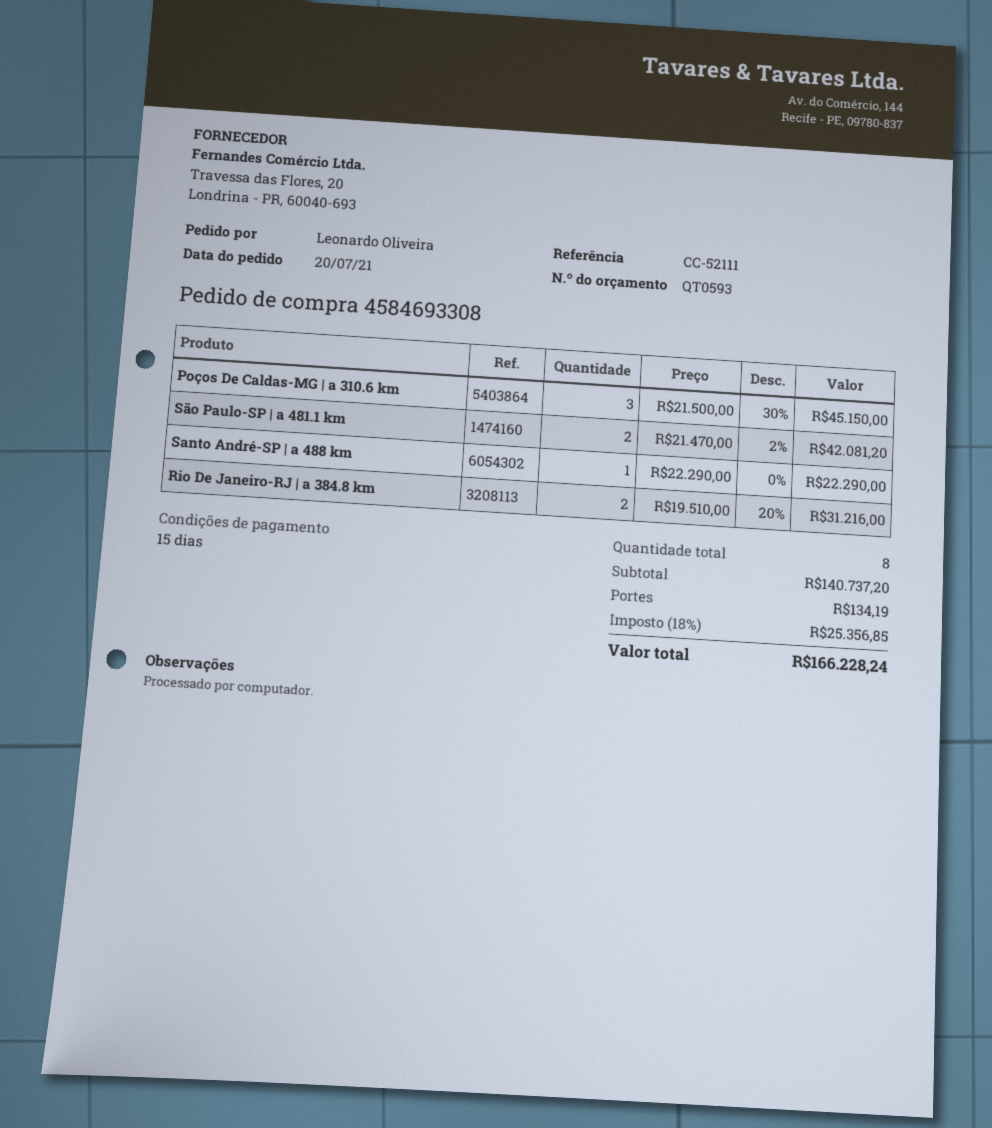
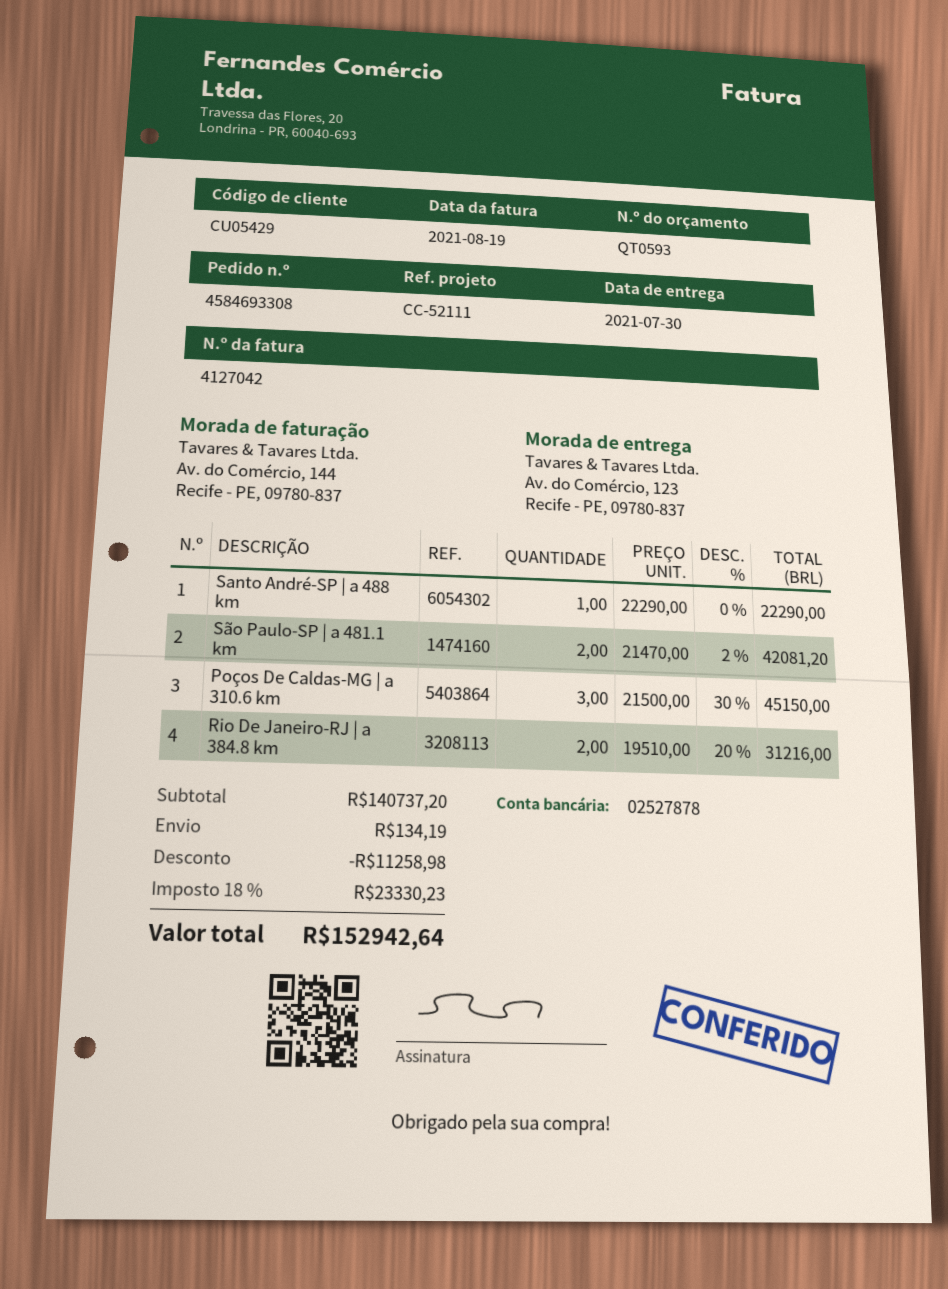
discount: none -> 11258.98
tax: 18% = 25356.85 -> 18% = 23330.23
total: 166228.24 -> 152942.64

